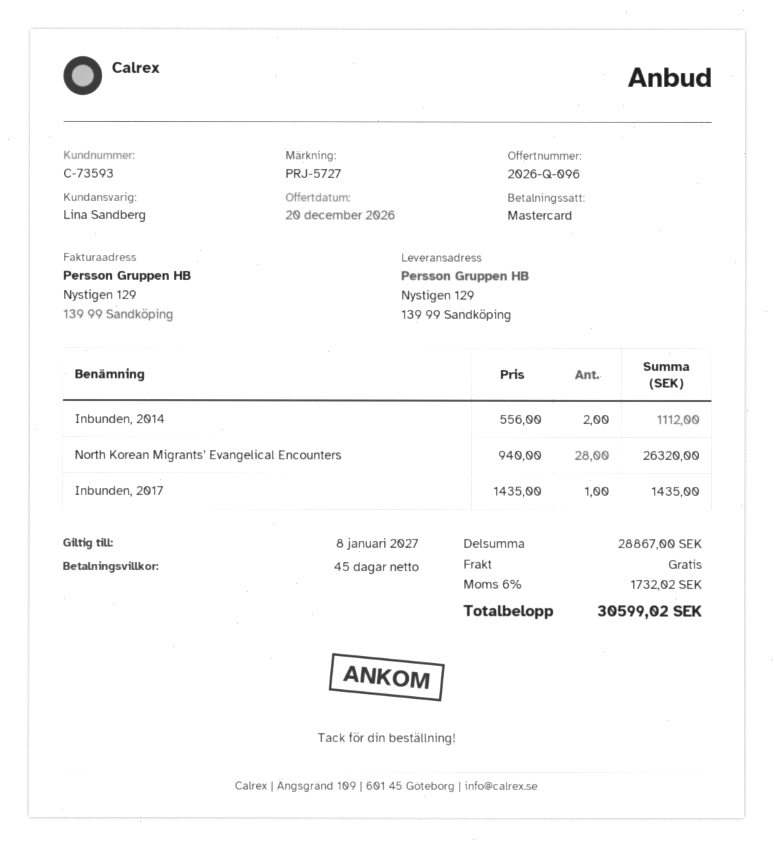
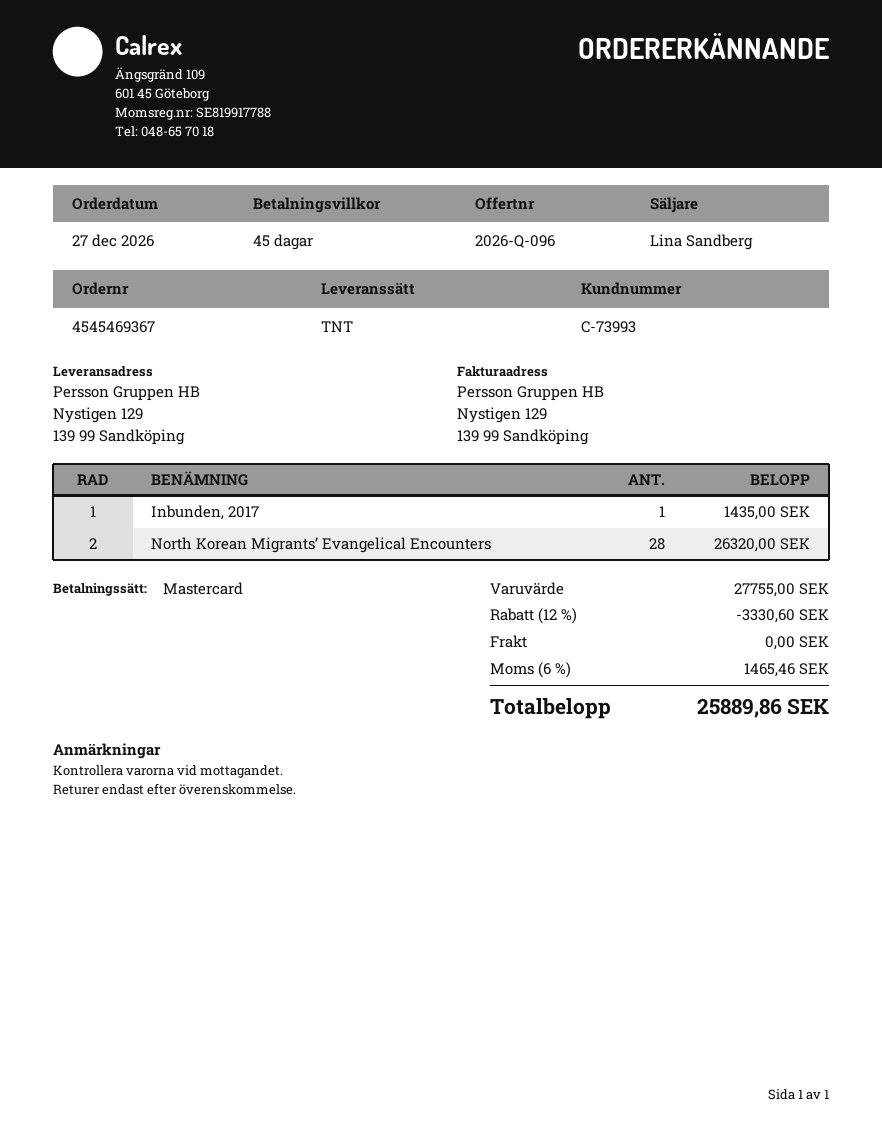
customer number: C-73593 -> C-73993
Inbunden, 2014: 2 for 1112.00 -> none
subtotal: 28867.00 -> 27755.00
discount: none -> 12% = 3330.60
tax: 6% = 1732.02 -> 6% = 1465.46
total: 30599.02 -> 25889.86

